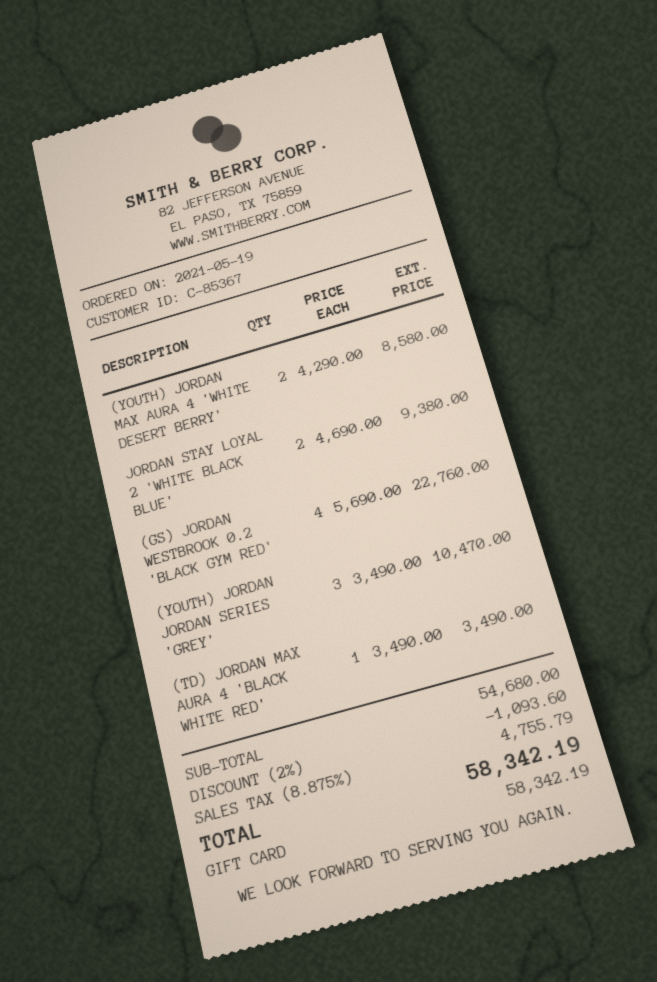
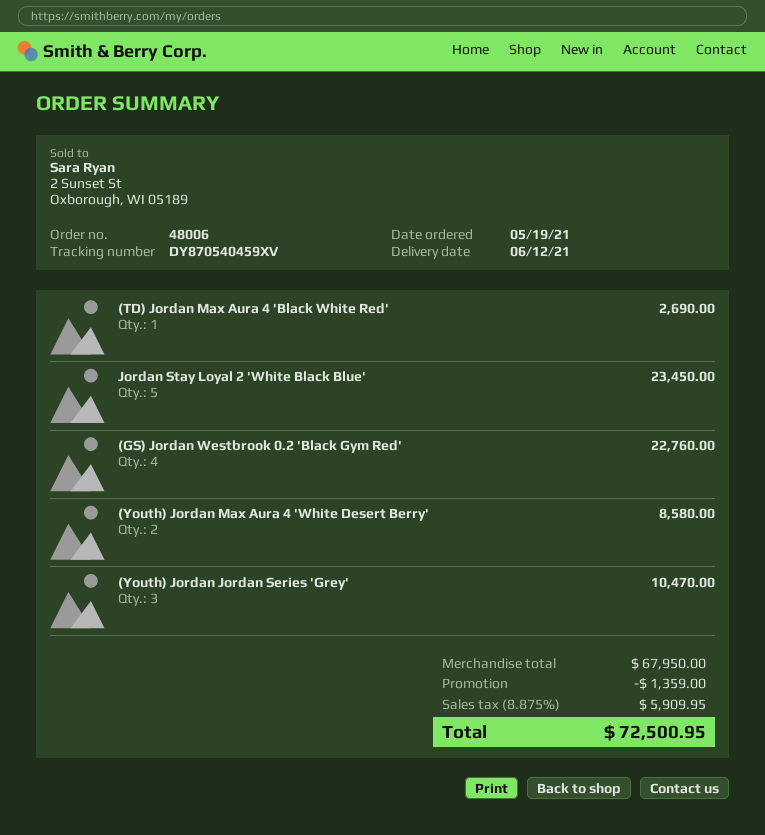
JORDAN STAY LOYAL 2 'WHITE BLACK BLUE': 2 for 9380.00 -> 5 for 23450.00
(TD) JORDAN MAX AURA 4 'BLACK WHITE RED': 1 for 3490.00 -> 1 for 2690.00
subtotal: 54680.00 -> 67950.00
discount: 1093.60 -> 1359.00
tax: 8.875% = 4755.79 -> 8.875% = 5909.95
total: 58342.19 -> 72500.95

